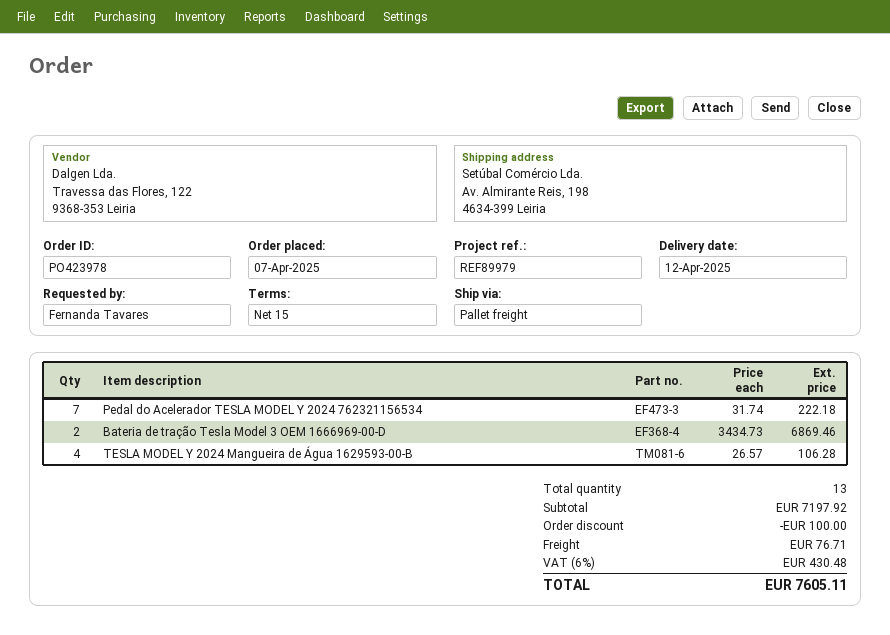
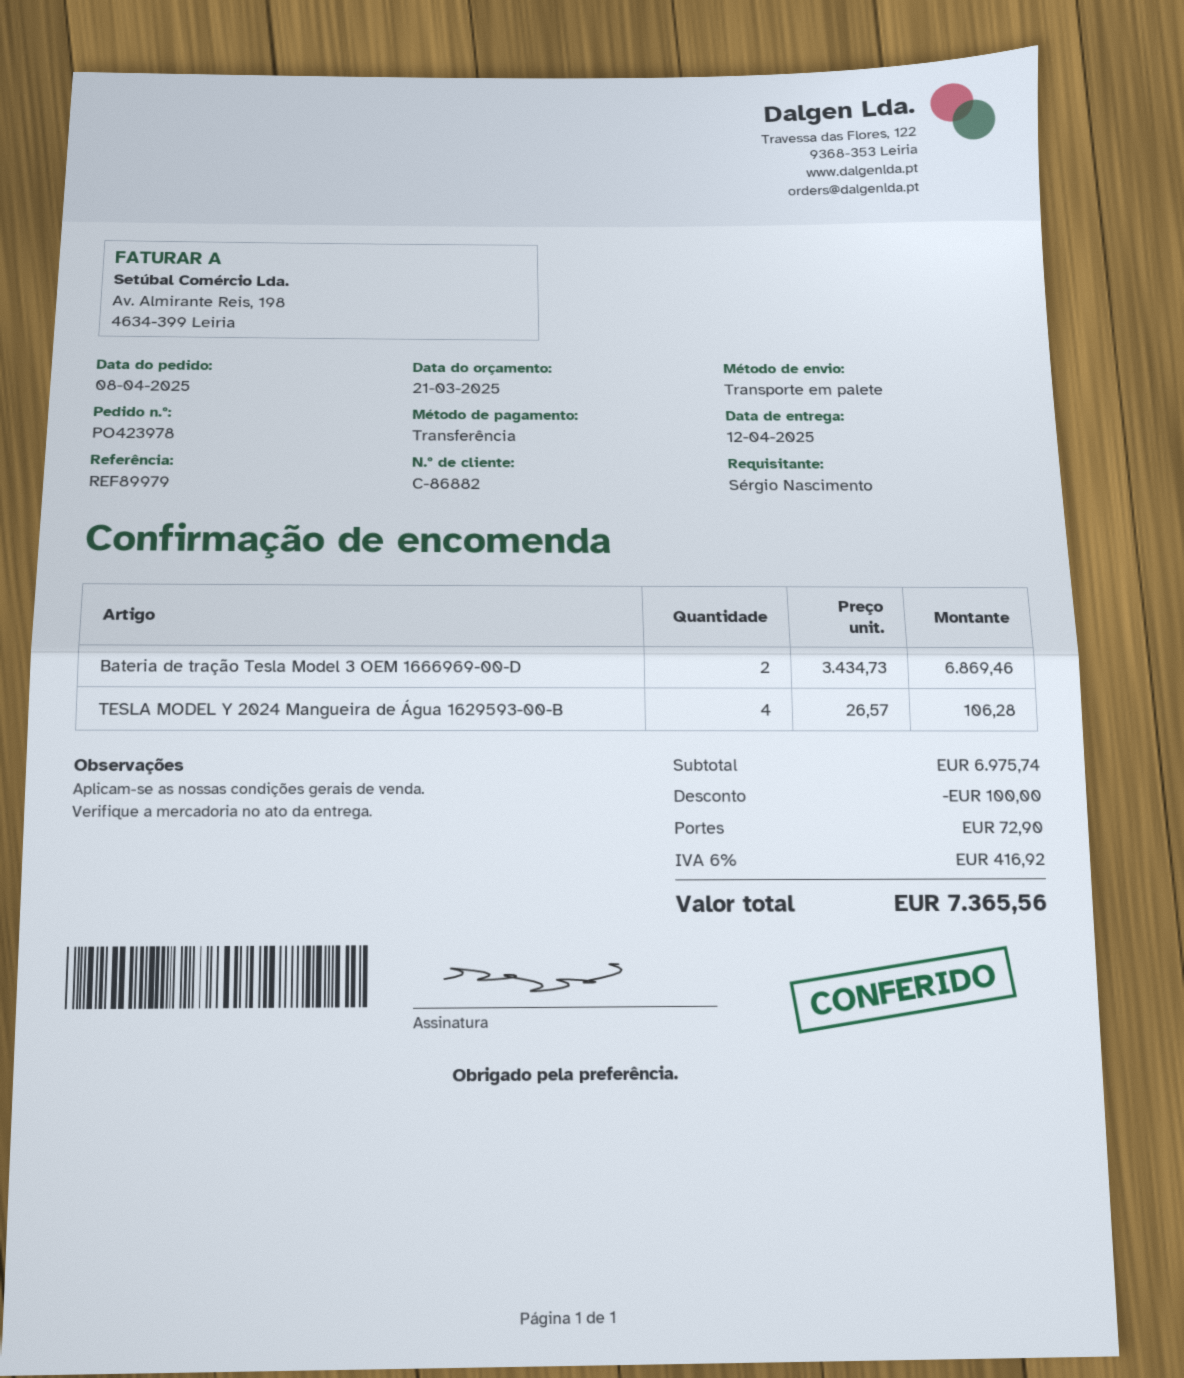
order date: 2025-04-07 -> 2025-04-08
ordered by: Fernanda Tavares -> Sérgio Nascimento
Pedal do Acelerador TESLA MODEL Y 2024 762321156534: 7 x 31.74 = 222.18 -> none
subtotal: 7197.92 -> 6975.74
shipping: 76.71 -> 72.90
tax: 6% = 430.48 -> 6% = 416.92
total: 7605.11 -> 7365.56

